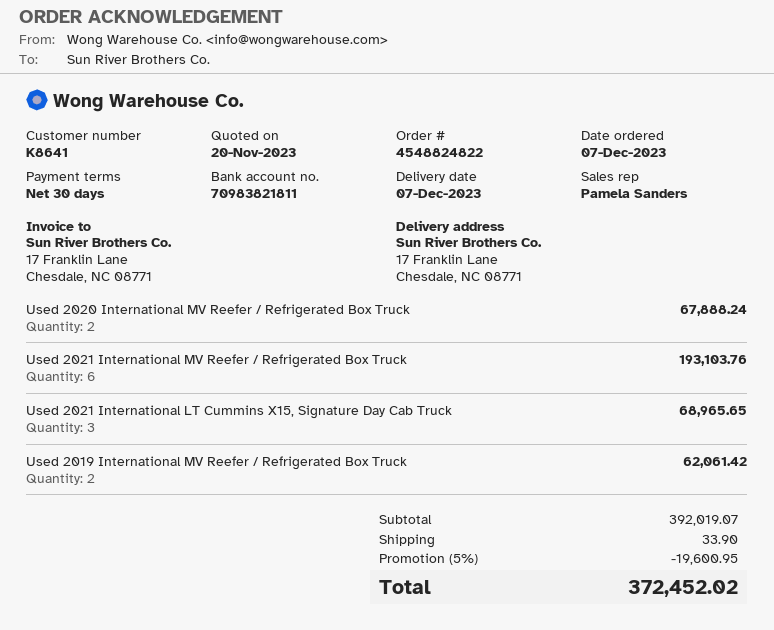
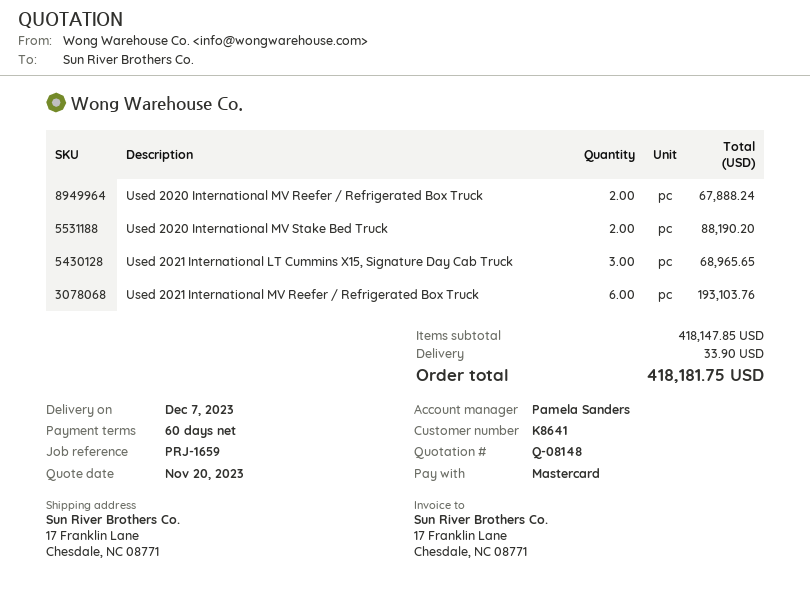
payment terms: 30 days -> 60 days
Used 2019 International MV Reefer / Refrigerated Box Truck: 2 for 62061.42 -> none
Used 2020 International MV Stake Bed Truck: none -> 2 for 88190.20
subtotal: 392019.07 -> 418147.85
discount: 5% = 19600.95 -> none
total: 372452.02 -> 418181.75

